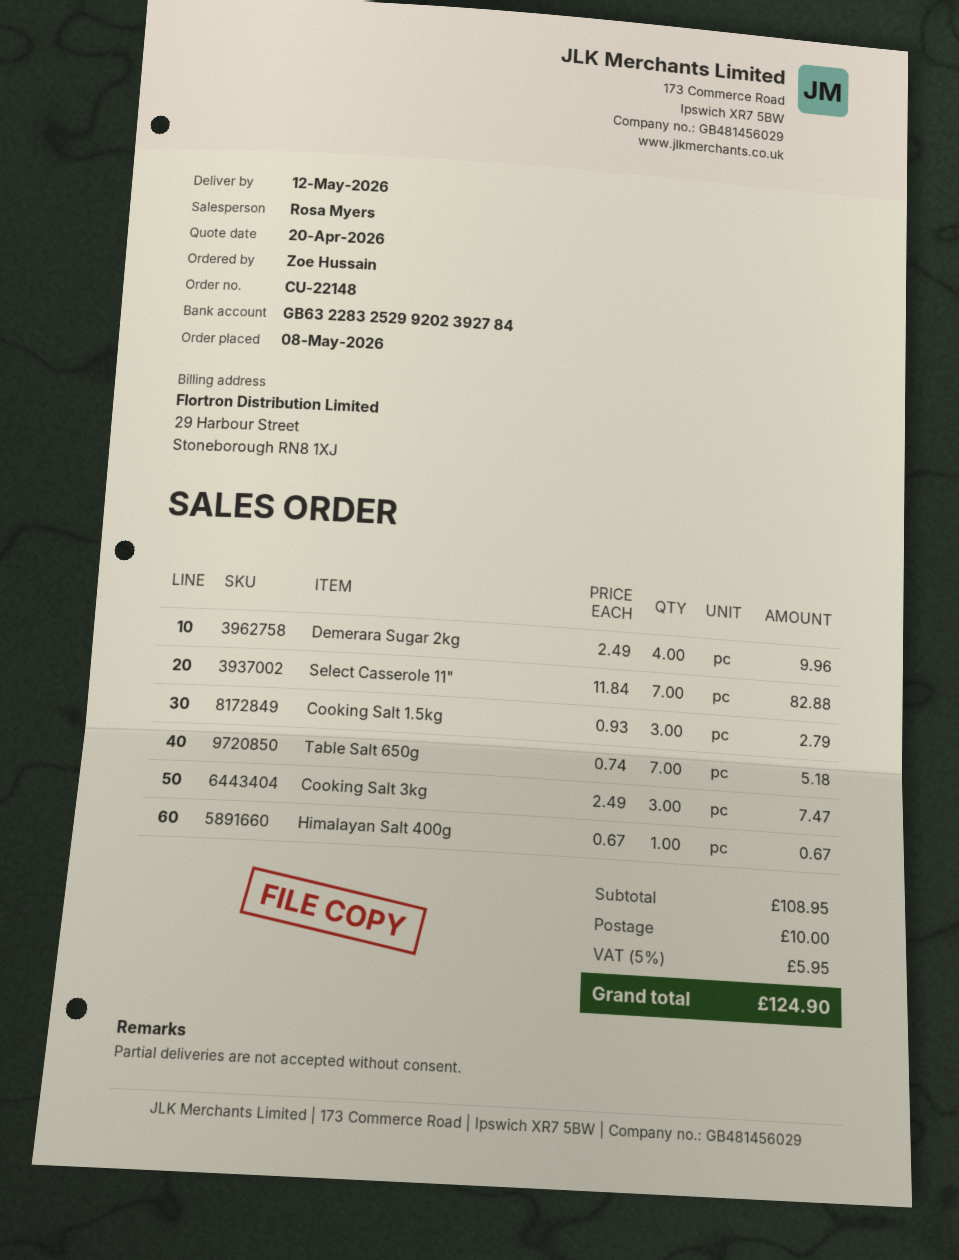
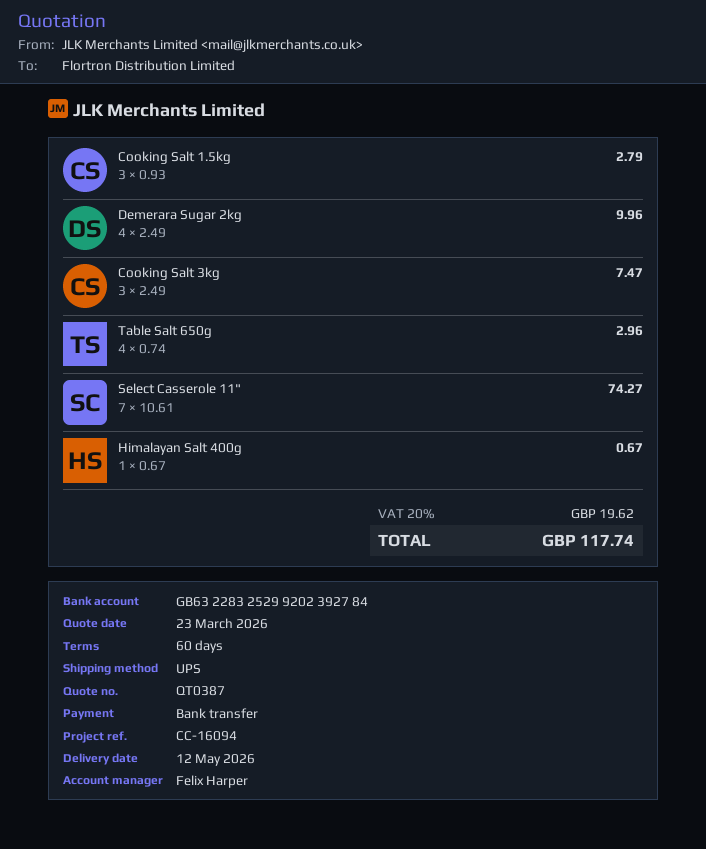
quote date: 2026-04-20 -> 2026-03-23
sales rep: Rosa Myers -> Felix Harper
Select Casserole 11": 7 x 11.84 = 82.88 -> 7 x 10.61 = 74.27
Table Salt 650g: 7 x 0.74 = 5.18 -> 4 x 0.74 = 2.96
shipping: 10.00 -> none
tax: 5% = 5.95 -> 20% = 19.62
total: 124.90 -> 117.74

